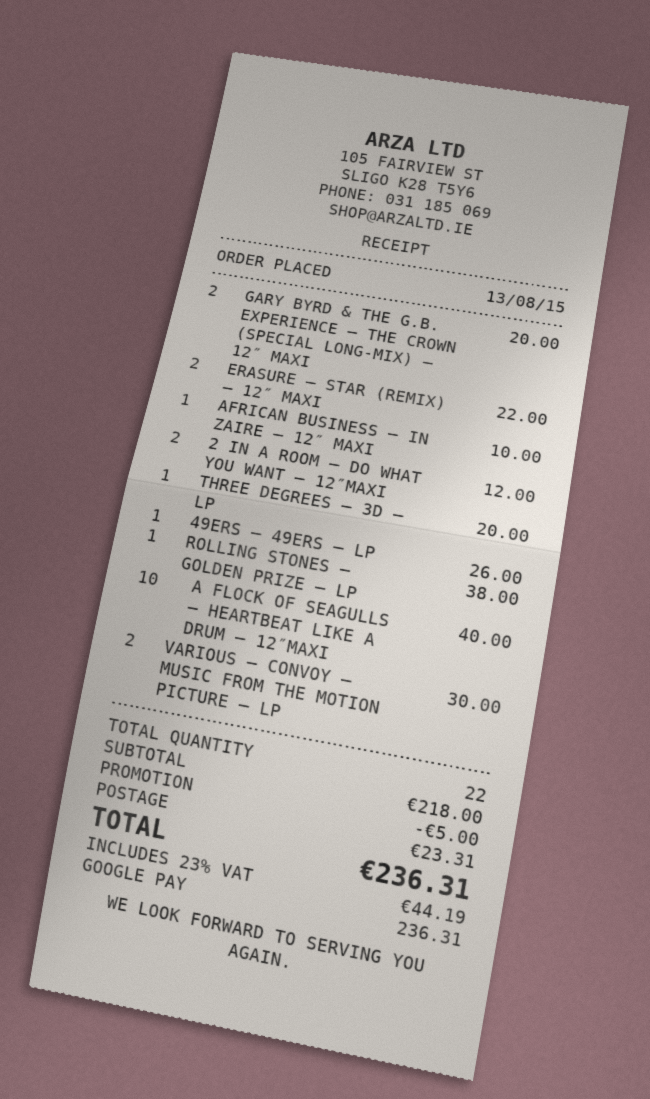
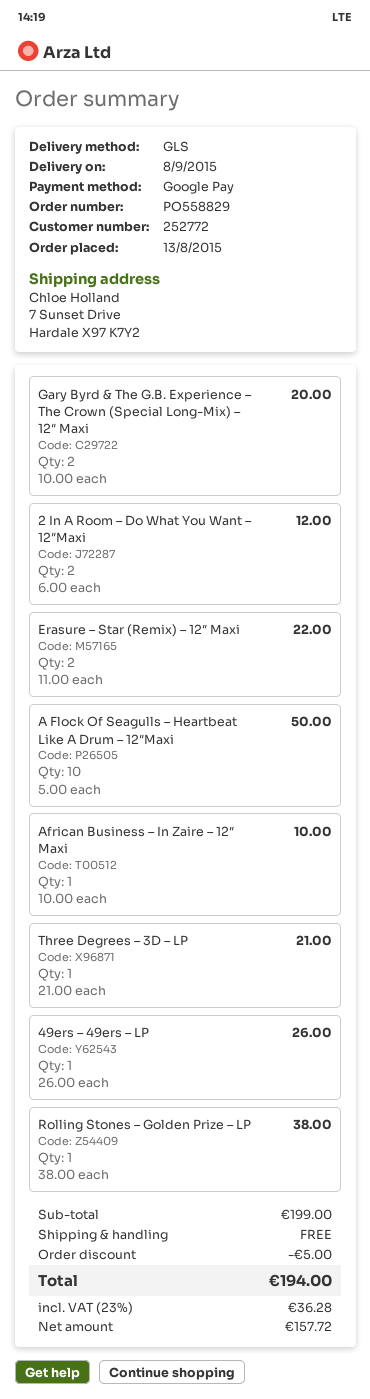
THREE DEGREES – 3D – LP: 1 for 20.00 -> 1 for 21.00
A FLOCK OF SEAGULLS – HEARTBEAT LIKE A DRUM – 12″MAXI: 10 for 40.00 -> 10 for 50.00
VARIOUS – CONVOY – MUSIC FROM THE MOTION PICTURE – LP: 2 for 30.00 -> none
subtotal: 218.00 -> 199.00
shipping: 23.31 -> 0.00
tax: 23% = 44.19 -> 23% = 36.28
total: 236.31 -> 194.00

